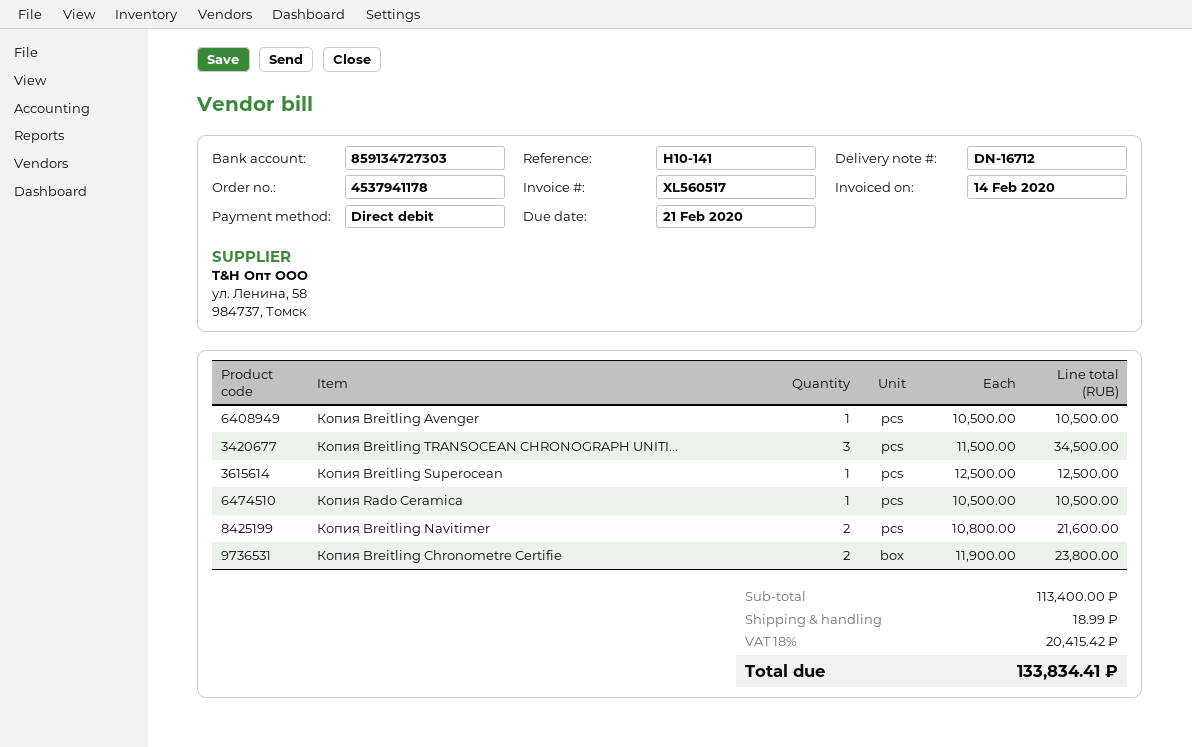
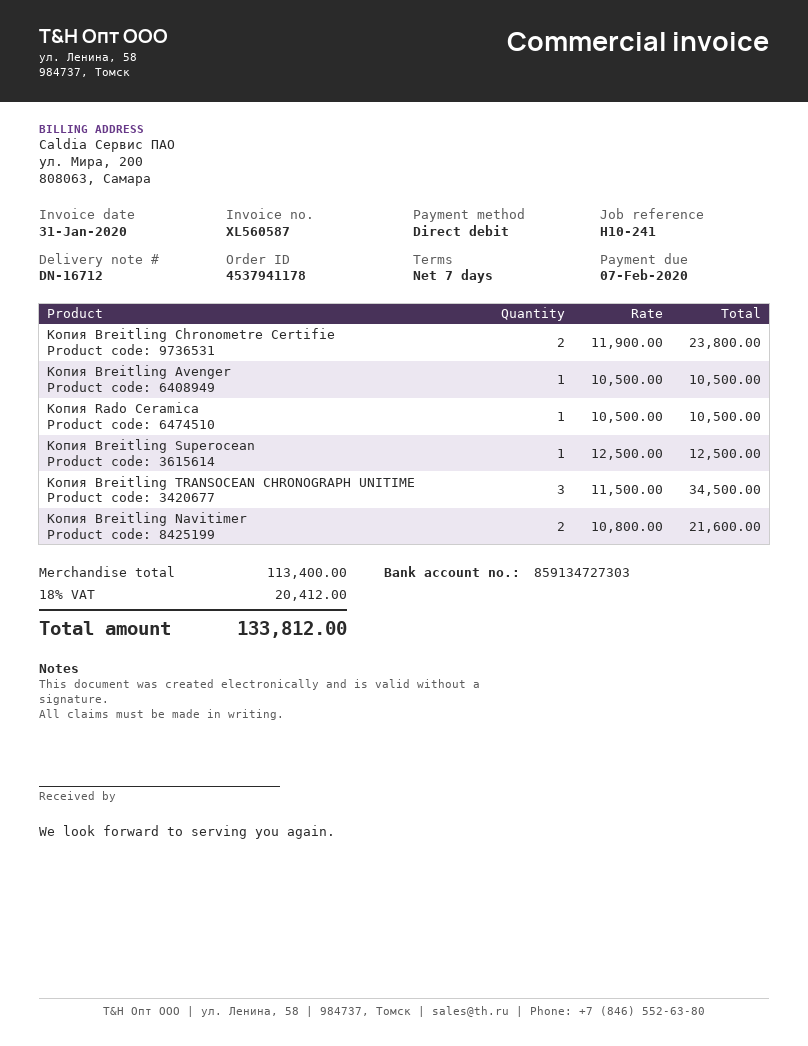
invoice number: XL560517 -> XL560587
invoice date: 2020-02-14 -> 2020-01-31
due date: 2020-02-21 -> 2020-02-07
reference: H10-141 -> H10-241
shipping: 18.99 -> none
tax: 18% = 20415.42 -> 18% = 20412.00
total: 133834.41 -> 133812.00

